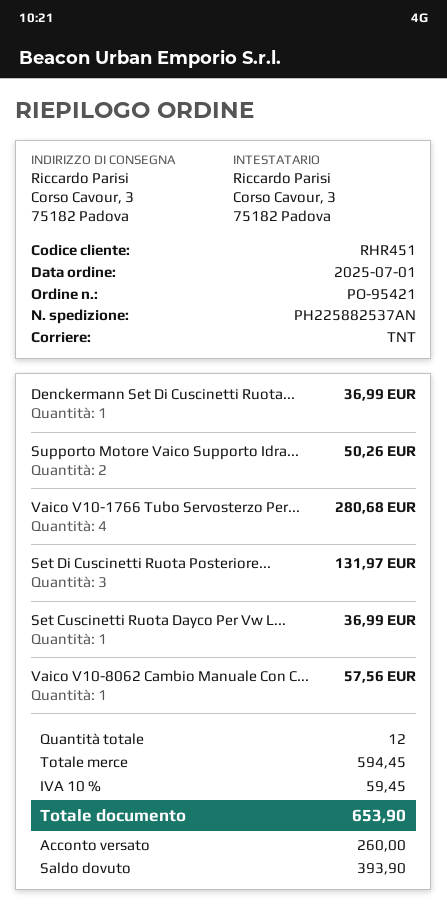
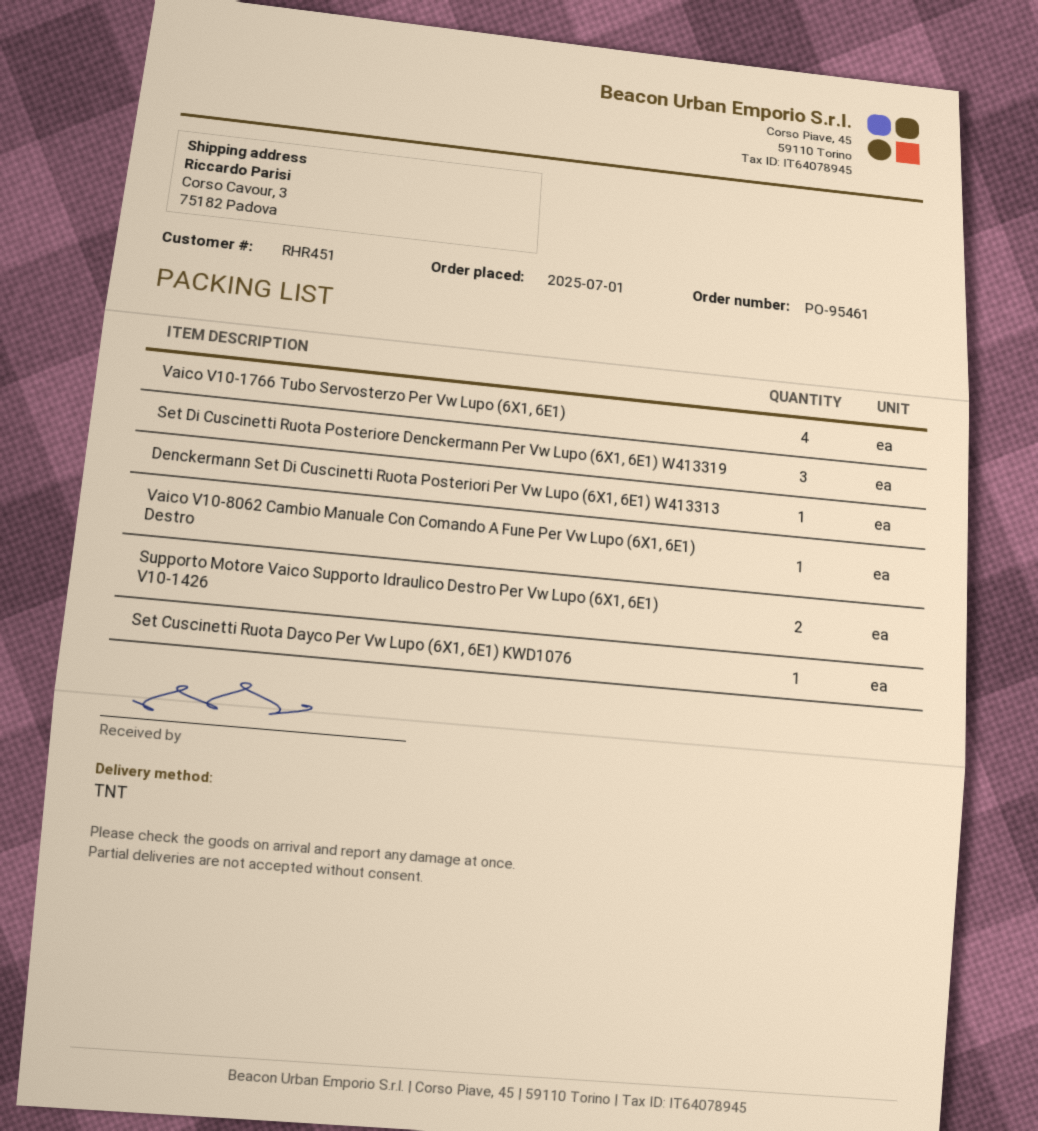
order number: PO-95421 -> PO-95461

